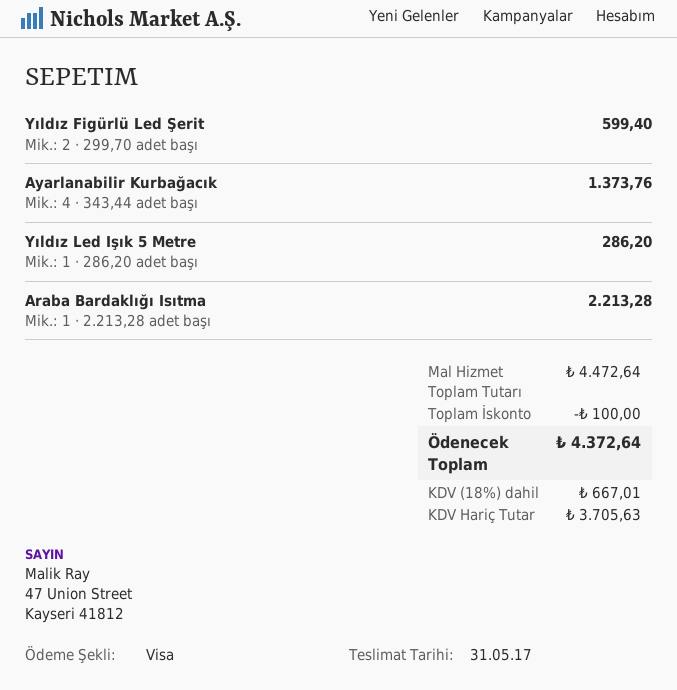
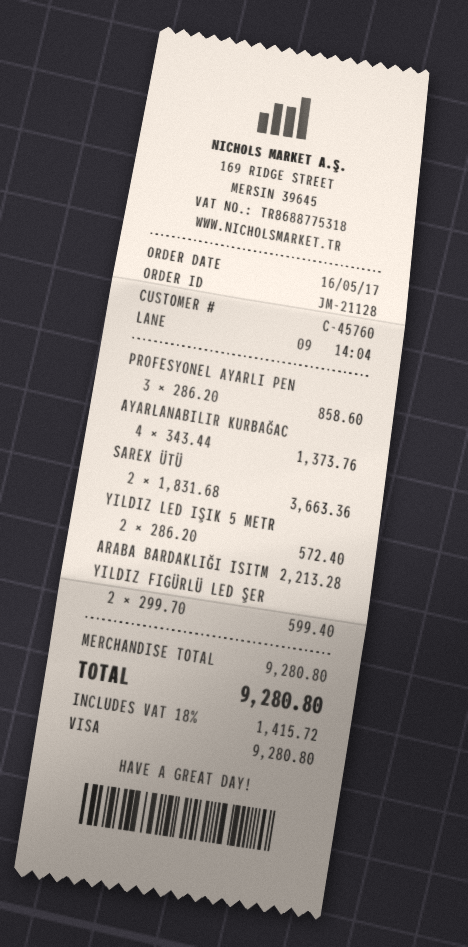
Yıldız Led Işık 5 Metre: 1 x 286.20 = 286.20 -> 2 x 286.20 = 572.40
PROFESYONEL AYARLI PEN: none -> 3 x 286.20 = 858.60
SAREX ÜTÜ: none -> 2 x 1831.68 = 3663.36
subtotal: 4472.64 -> 9280.80
discount: 100.00 -> none
tax: 18% = 667.01 -> 18% = 1415.72
total: 4372.64 -> 9280.80

